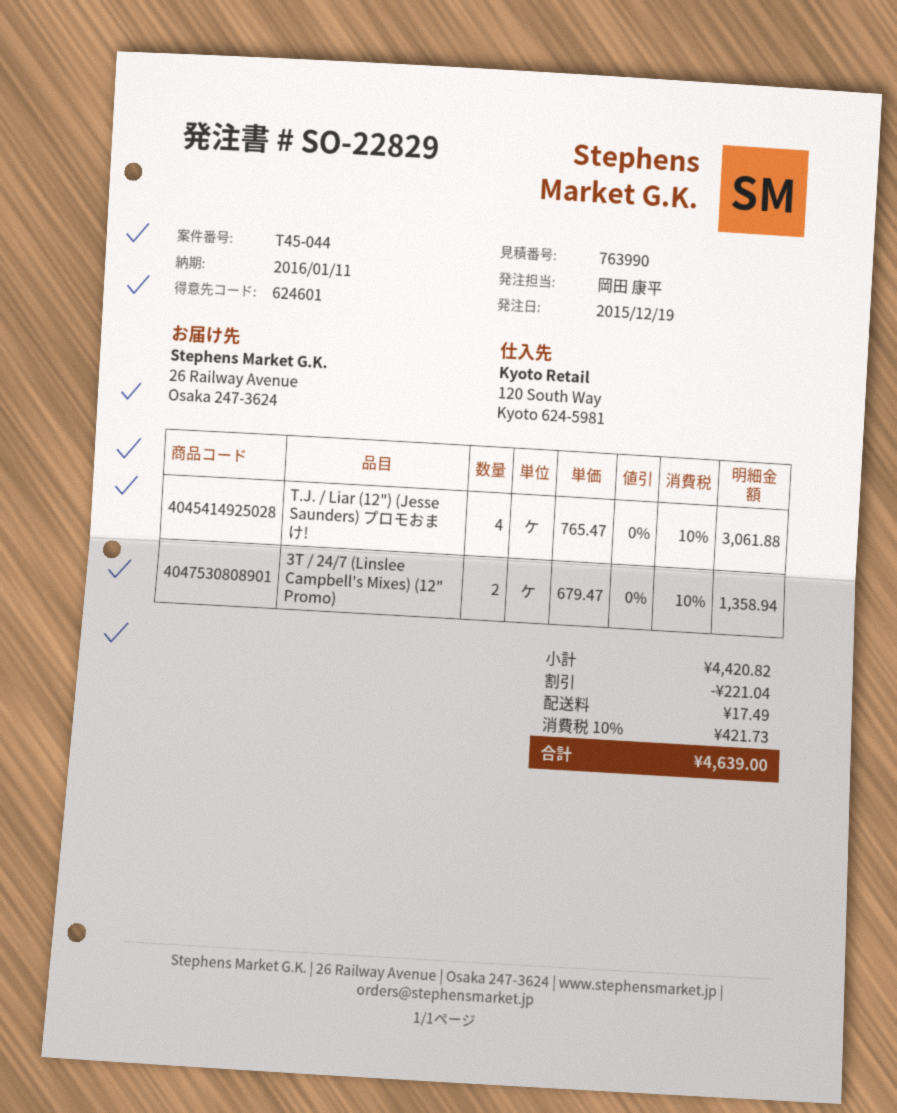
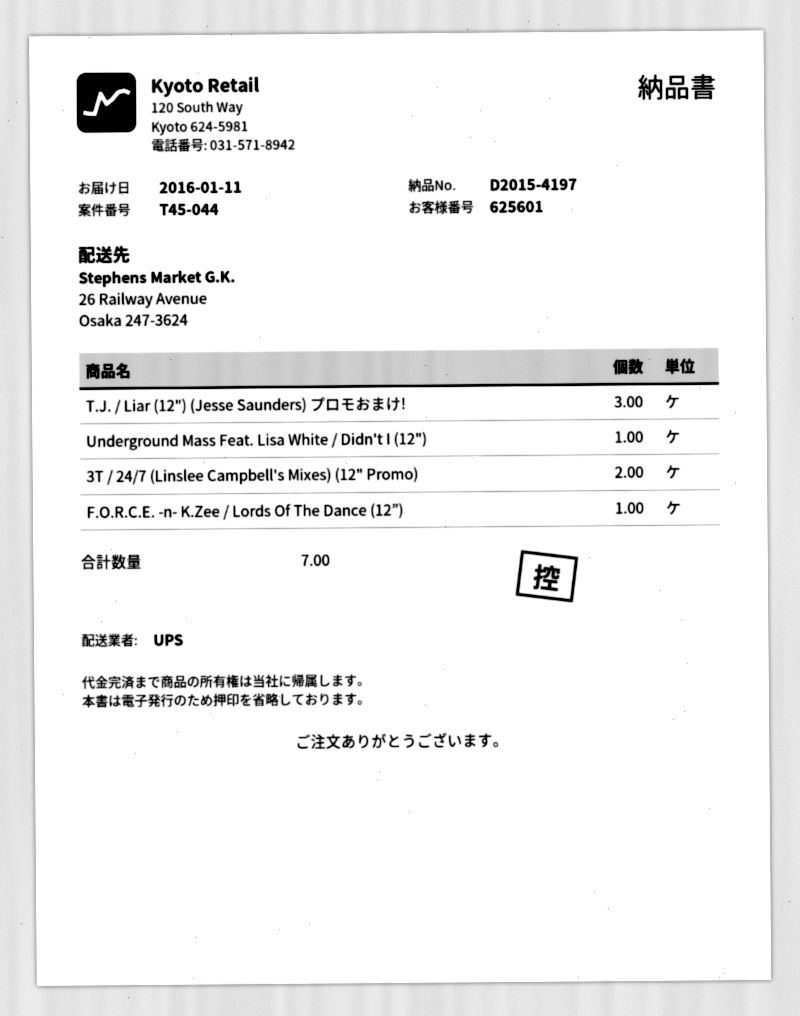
customer number: 624601 -> 625601
T.J. / Liar (12") (Jesse Saunders) プロモおまけ!: 4 -> 3
Underground Mass Feat. Lisa White / Didn't I (12"): none -> 1
F.O.R.C.E. -n- K.Zee / Lords Of The Dance (12”): none -> 1

